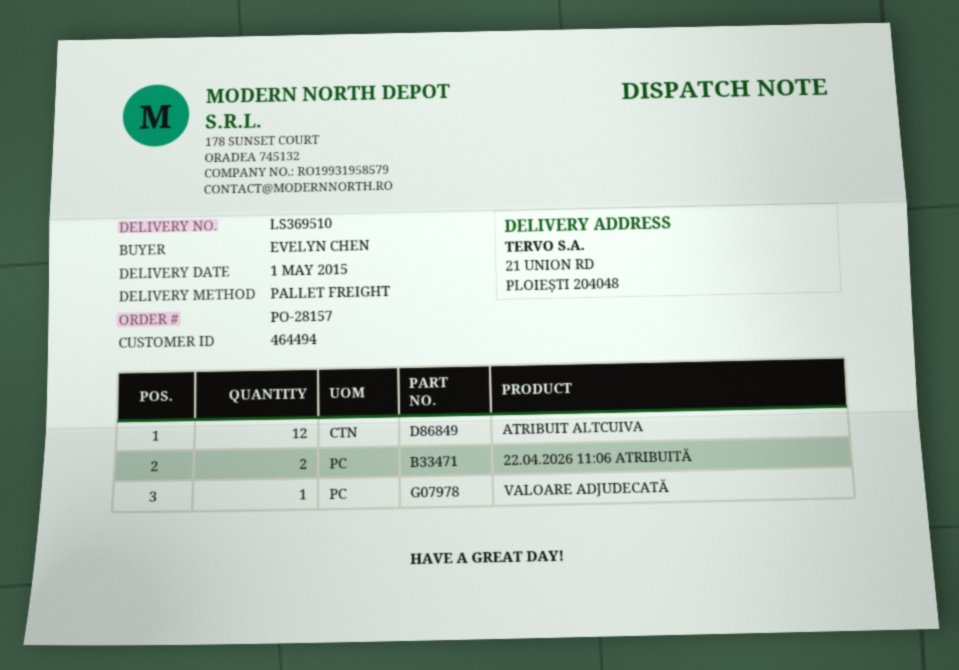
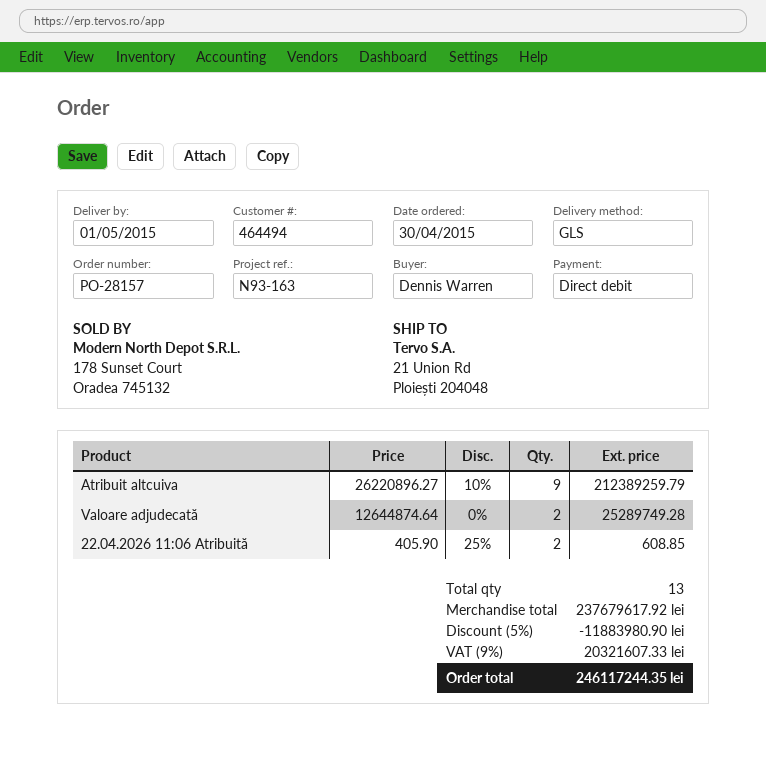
ordered by: EVELYN CHEN -> Dennis Warren
shipping method: pallet freight -> GLS
ATRIBUIT ALTCUIVA: 12 -> 9
VALOARE ADJUDECATĂ: 1 -> 2

